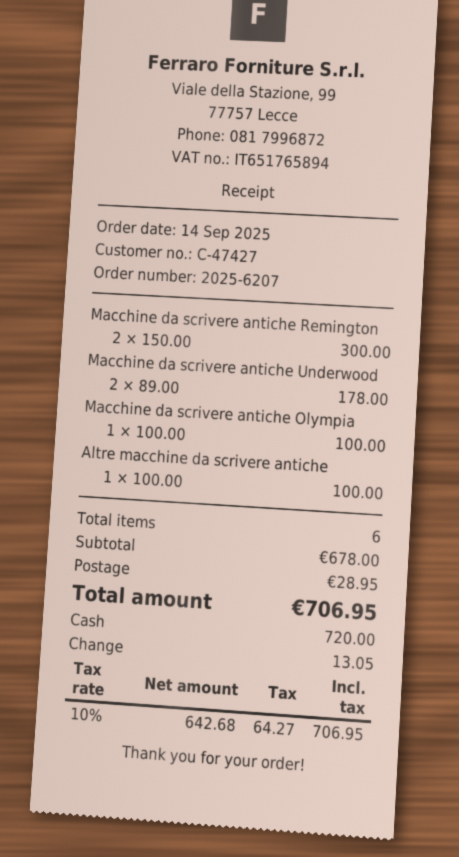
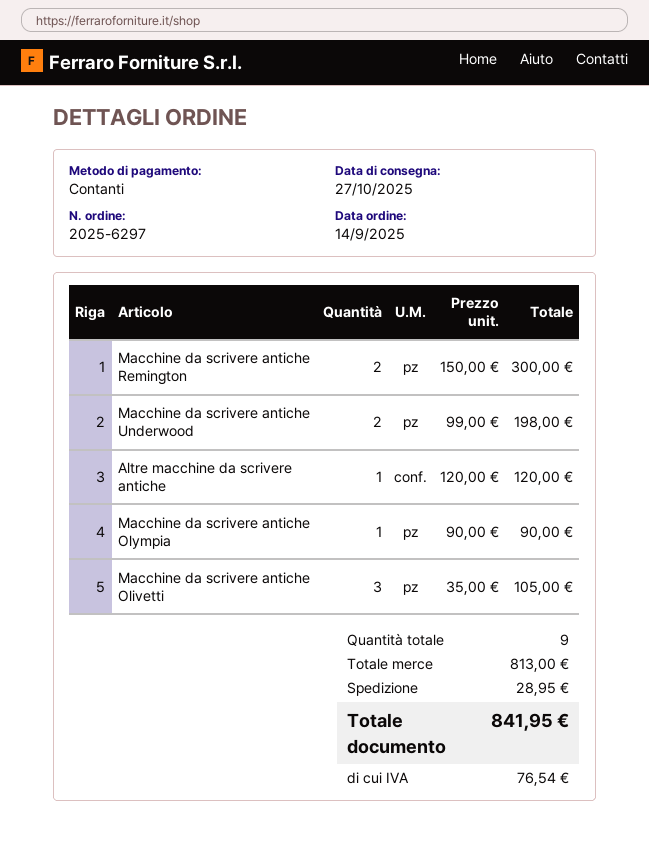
order number: 2025-6207 -> 2025-6297
Macchine da scrivere antiche Underwood: 2 x 89.00 = 178.00 -> 2 x 99.00 = 198.00
Macchine da scrivere antiche Olympia: 1 x 100.00 = 100.00 -> 1 x 90.00 = 90.00
Altre macchine da scrivere antiche: 1 x 100.00 = 100.00 -> 1 x 120.00 = 120.00
Macchine da scrivere antiche Olivetti: none -> 3 x 35.00 = 105.00
total quantity: 6 -> 9
subtotal: 678.00 -> 813.00
tax: 64.27 -> 76.54
total: 706.95 -> 841.95

